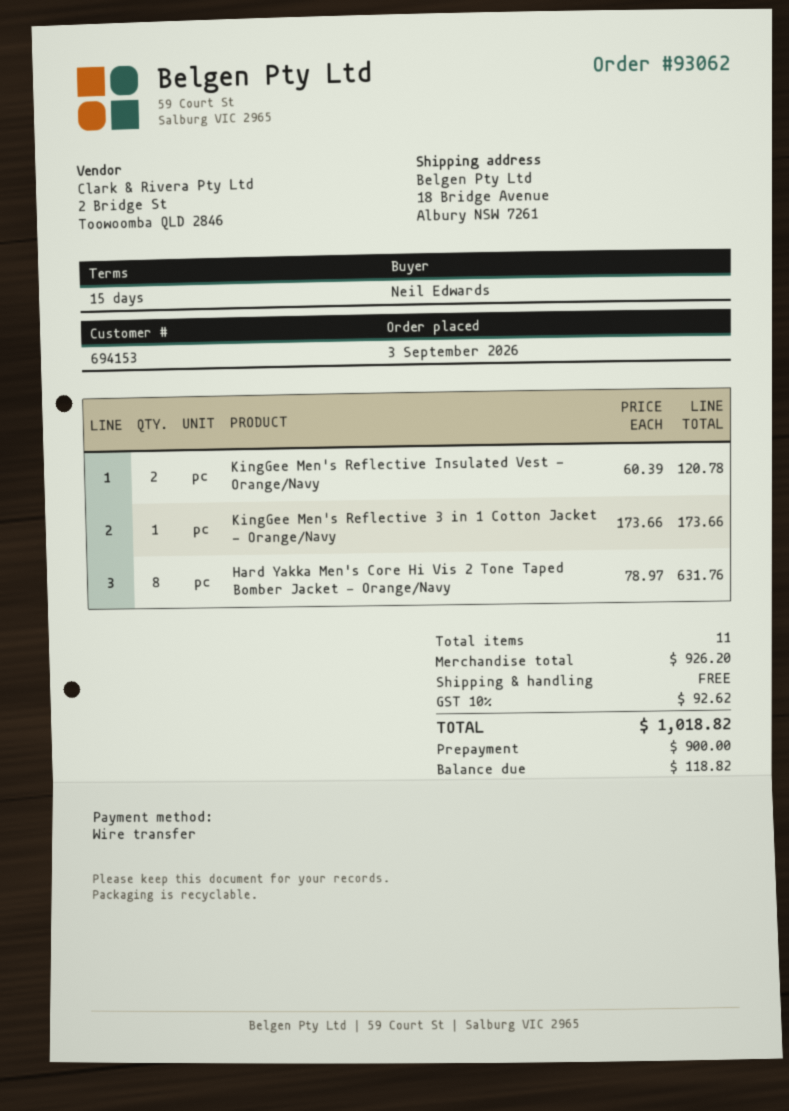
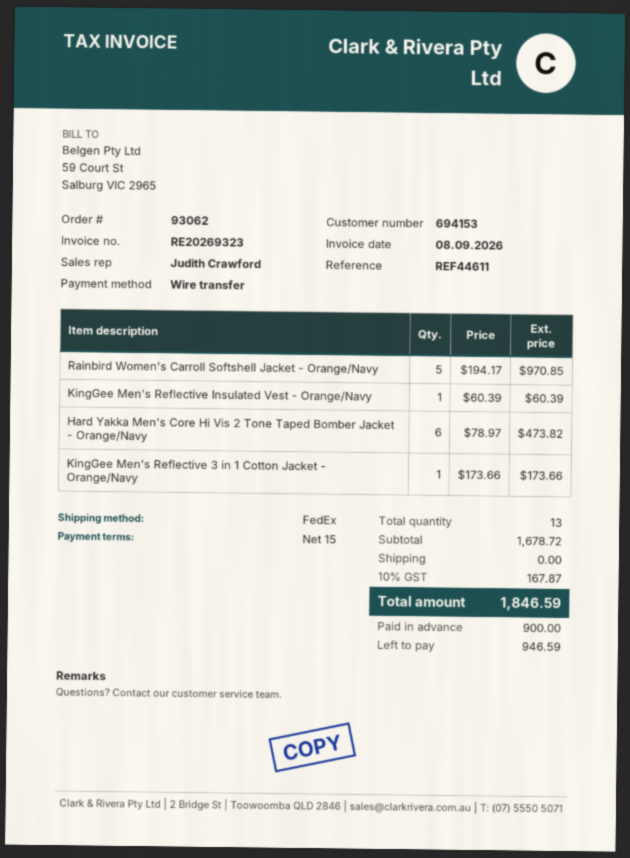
KingGee Men's Reflective Insulated Vest - Orange/Navy: 2 x 60.39 = 120.78 -> 1 x 60.39 = 60.39
Hard Yakka Men's Core Hi Vis 2 Tone Taped Bomber Jacket - Orange/Navy: 8 x 78.97 = 631.76 -> 6 x 78.97 = 473.82
Rainbird Women's Carroll Softshell Jacket - Orange/Navy: none -> 5 x 194.17 = 970.85
total quantity: 11 -> 13
subtotal: 926.20 -> 1678.72
tax: 10% = 92.62 -> 10% = 167.87
total: 1018.82 -> 1846.59
balance: 118.82 -> 946.59

